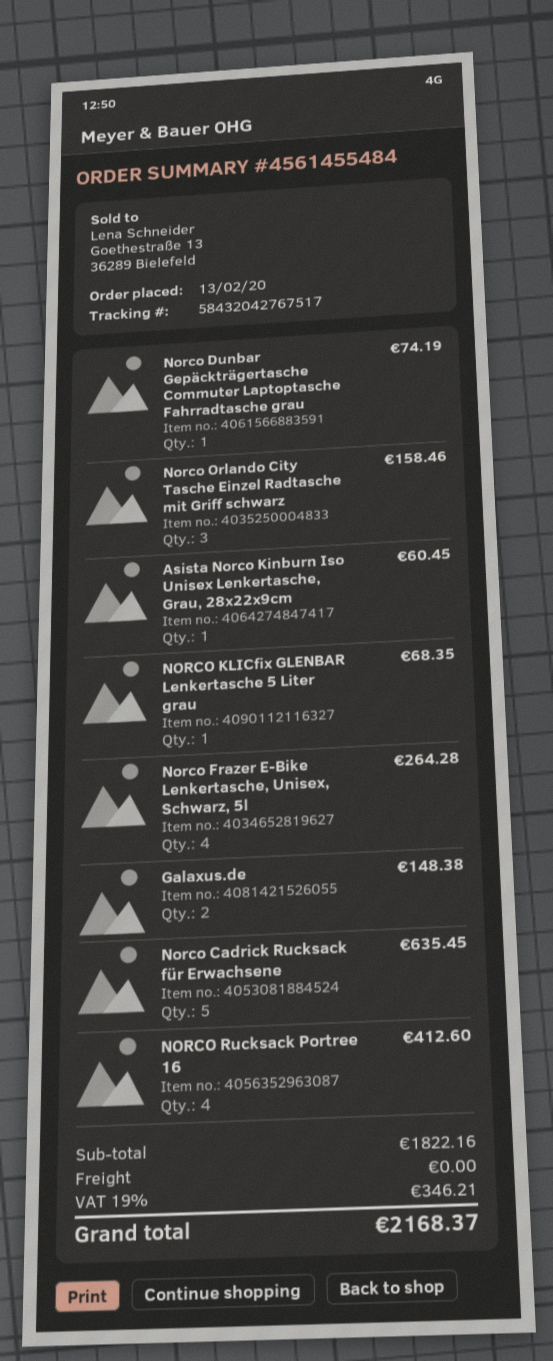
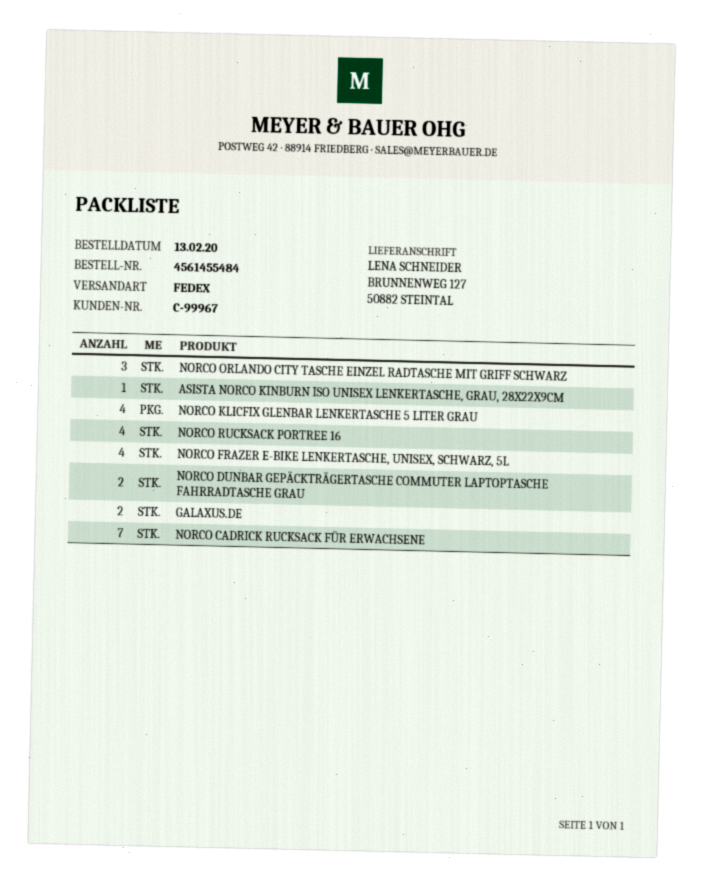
Norco Dunbar Gepäckträgertasche Commuter Laptoptasche Fahrradtasche grau: 1 -> 2
NORCO KLICfix GLENBAR Lenkertasche 5 Liter grau: 1 -> 4
Norco Cadrick Rucksack für Erwachsene: 5 -> 7

